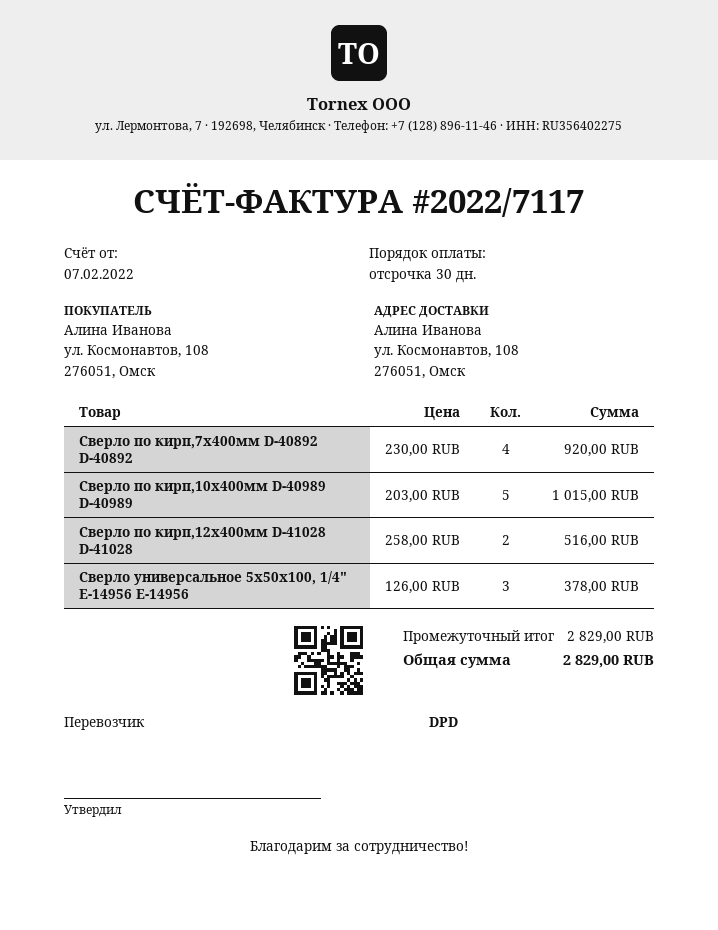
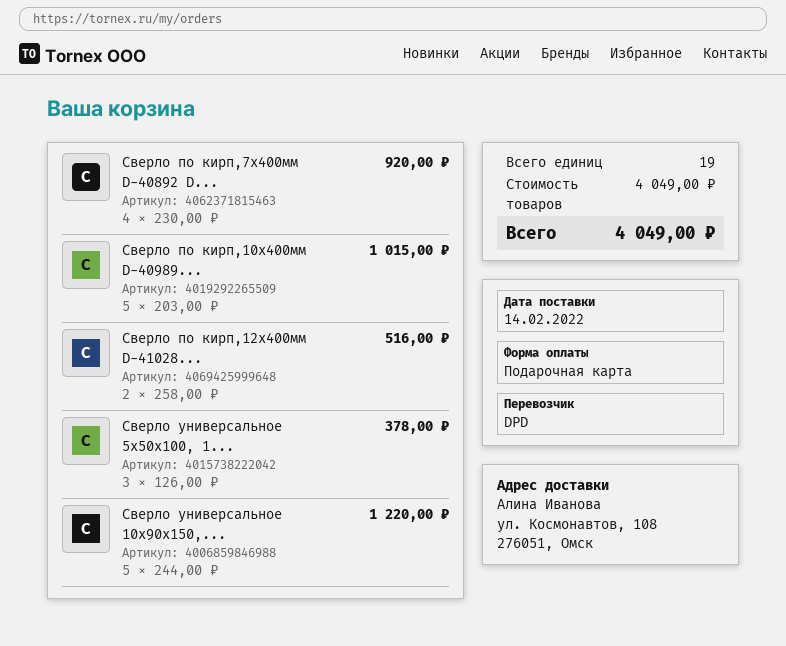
Сверло универсальное 10x90x150,...: none -> 5 x 244.00 = 1220.00
subtotal: 2829.00 -> 4049.00
total: 2829.00 -> 4049.00

